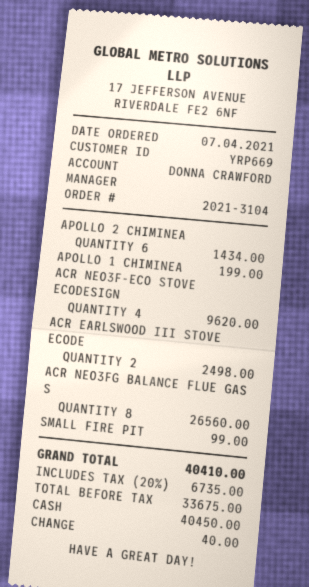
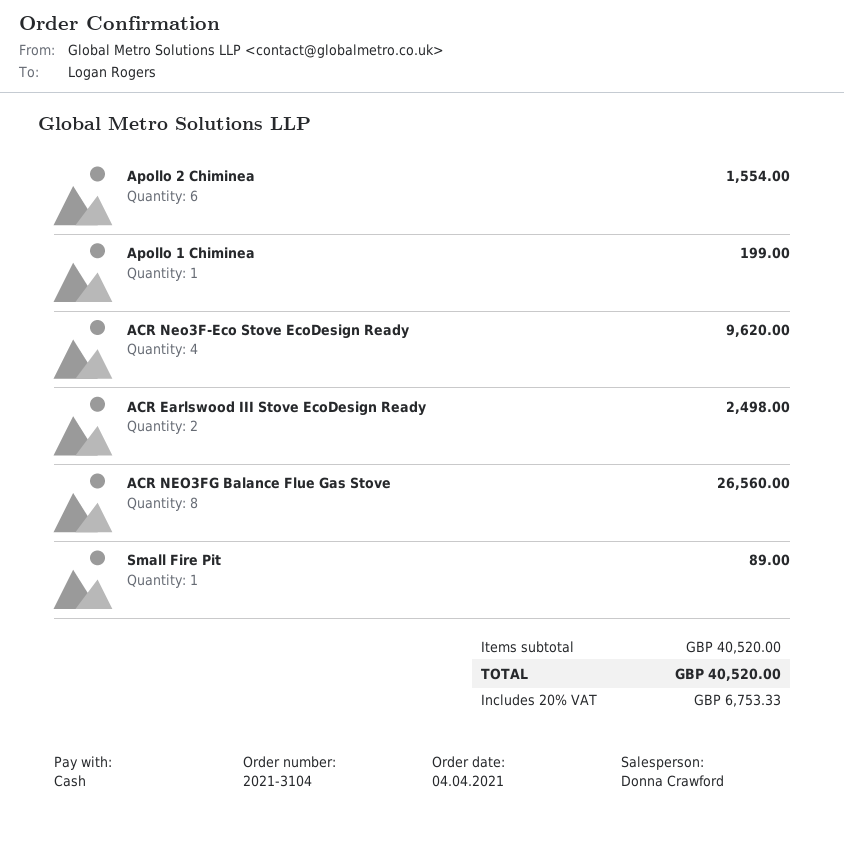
order date: 2021-04-07 -> 2021-04-04
APOLLO 2 CHIMINEA: 6 for 1434.00 -> 6 for 1554.00
SMALL FIRE PIT: 1 for 99.00 -> 1 for 89.00
tax: 20% = 6735.00 -> 20% = 6753.33
total: 40410.00 -> 40520.00

